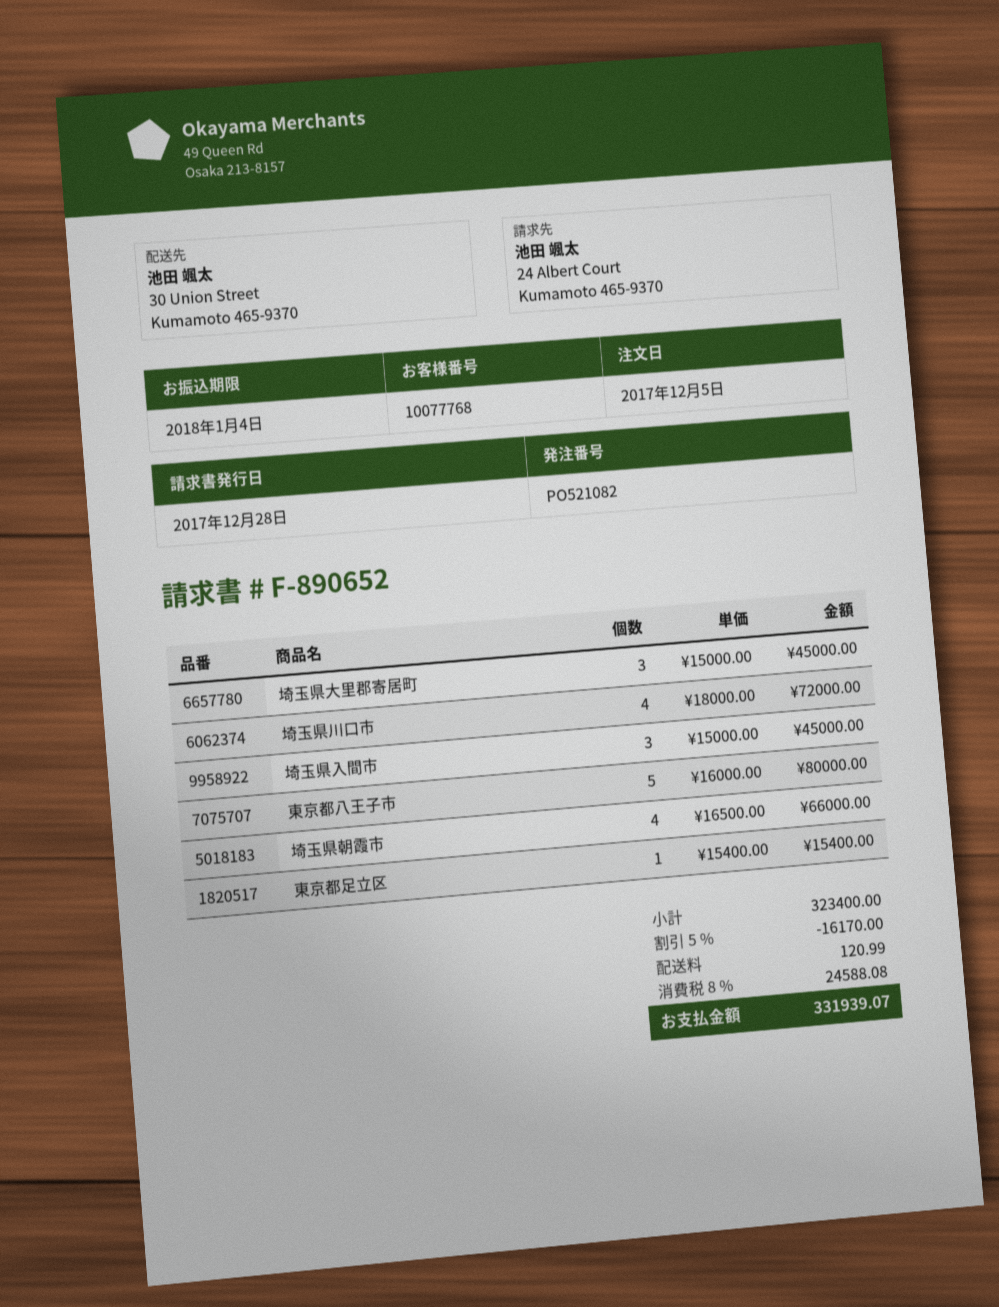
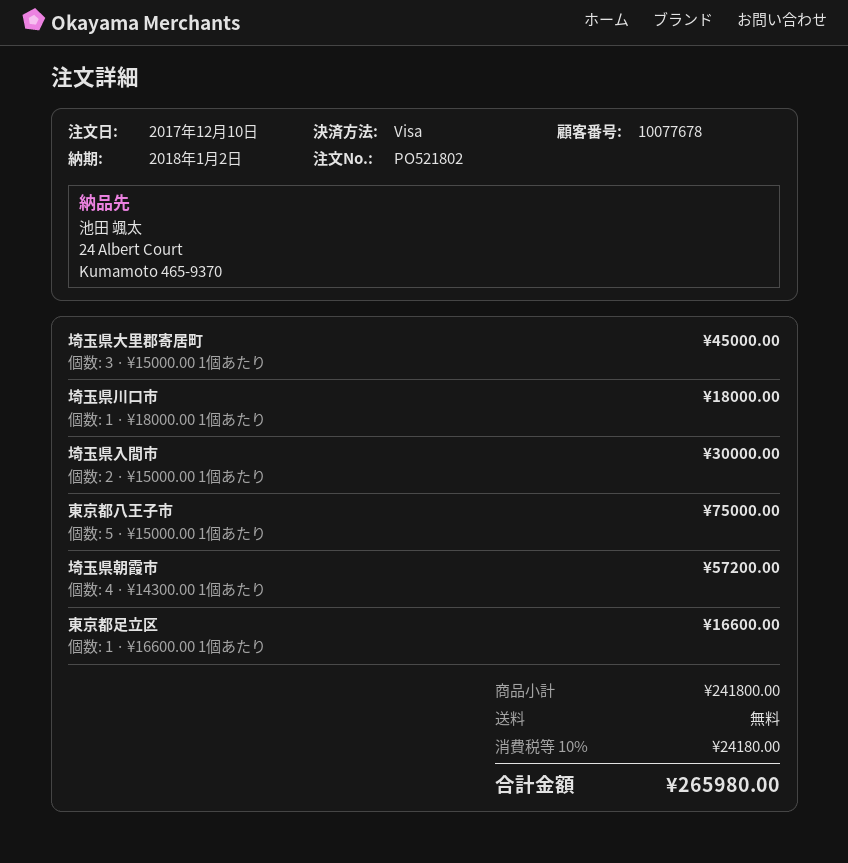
order number: PO521082 -> PO521802
order date: 2017-12-05 -> 2017-12-10
customer number: 10077768 -> 10077678
ship to: 30 Union Street, Kumamoto 465-9370 -> 24 Albert Court, Kumamoto 465-9370
埼玉県川口市: 4 x 18000.00 = 72000.00 -> 1 x 18000.00 = 18000.00
埼玉県入間市: 3 x 15000.00 = 45000.00 -> 2 x 15000.00 = 30000.00
東京都八王子市: 5 x 16000.00 = 80000.00 -> 5 x 15000.00 = 75000.00
埼玉県朝霞市: 4 x 16500.00 = 66000.00 -> 4 x 14300.00 = 57200.00
東京都足立区: 1 x 15400.00 = 15400.00 -> 1 x 16600.00 = 16600.00
subtotal: 323400.00 -> 241800.00
discount: 5% = 16170.00 -> none
shipping: 120.99 -> 0.00
tax: 8% = 24588.08 -> 10% = 24180.00
total: 331939.07 -> 265980.00

